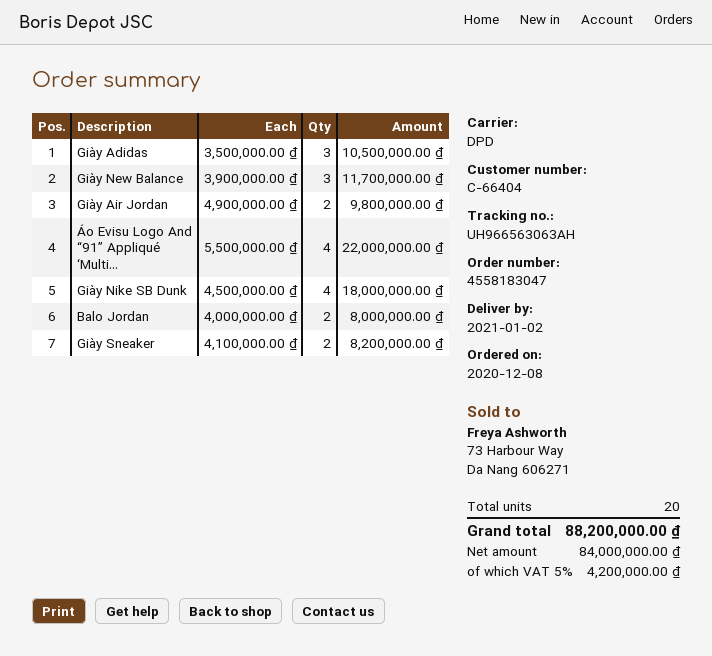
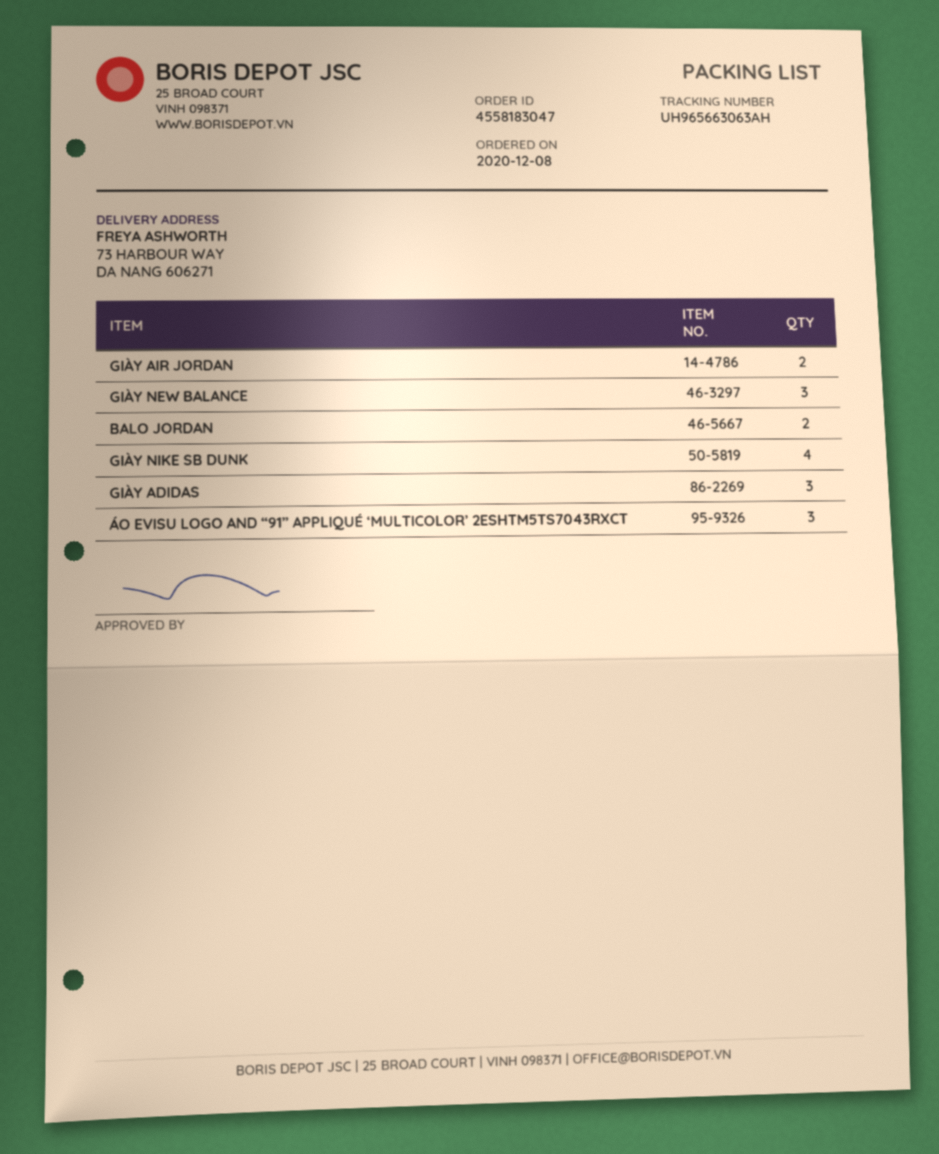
tracking number: UH966563063AH -> UH965663063AH
Áo Evisu Logo And “91” Appliqué ‘Multi...: 4 -> 3
Giày Sneaker: 2 -> none

